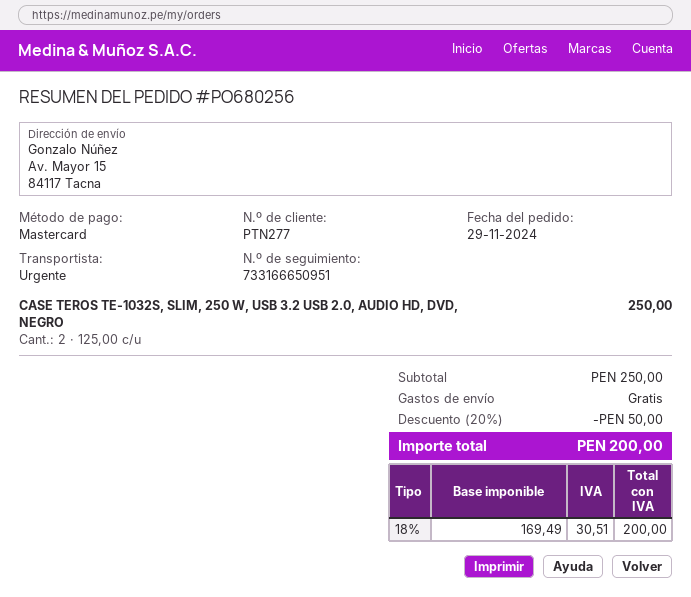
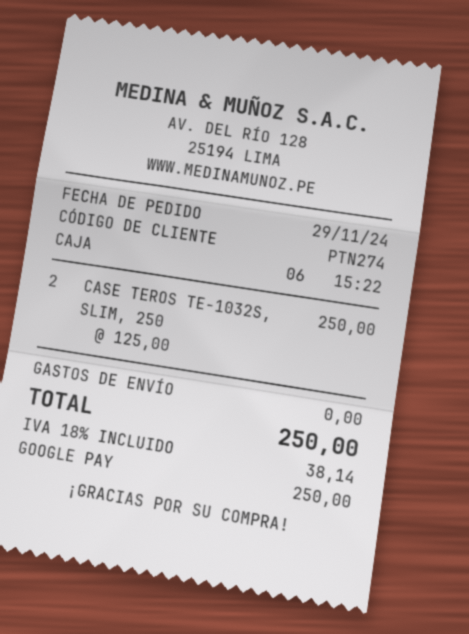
customer number: PTN277 -> PTN274
payment method: Mastercard -> Google Pay
discount: 20% = 50.00 -> none
tax: 18% = 30.51 -> 18% = 38.14
total: 200.00 -> 250.00

